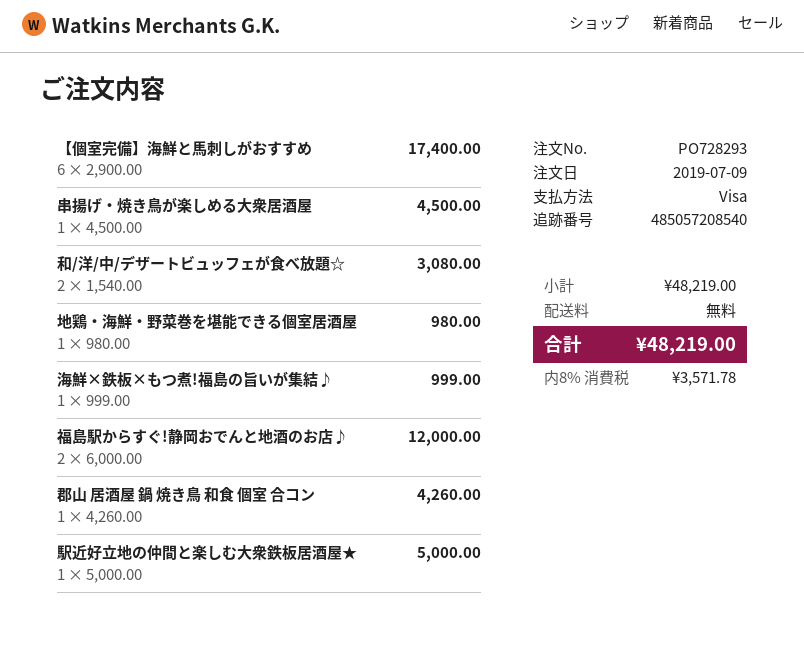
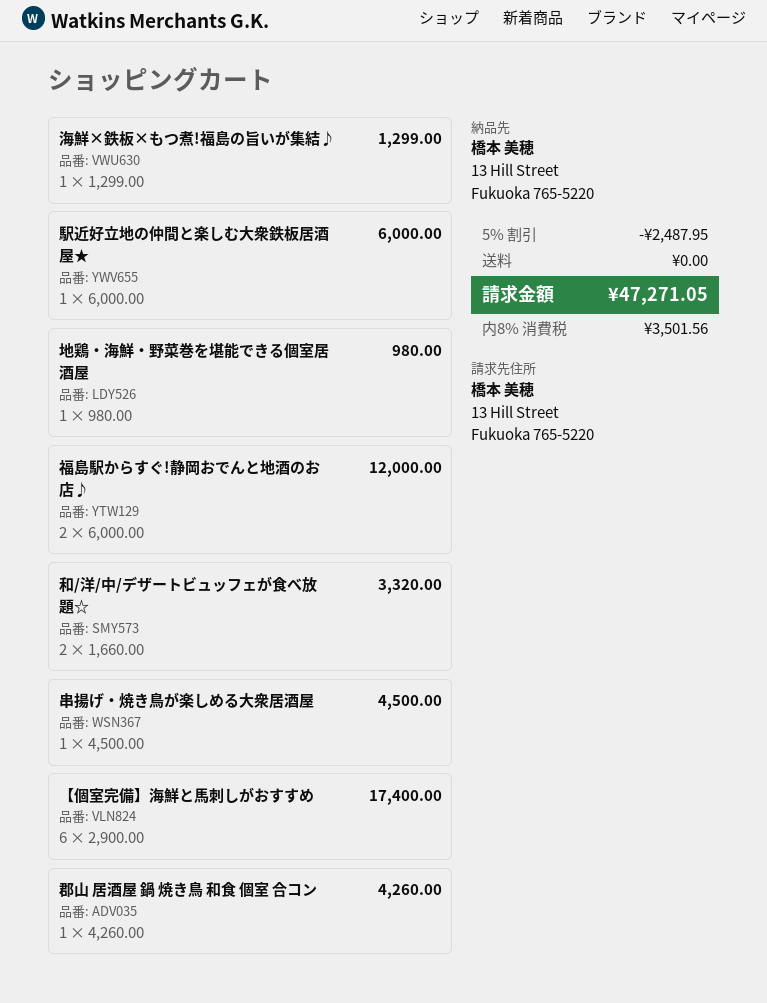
和/洋/中/デザートビュッフェが食べ放題☆: 2 x 1540.00 = 3080.00 -> 2 x 1660.00 = 3320.00
海鮮×鉄板×もつ煮!福島の旨いが集結♪: 1 x 999.00 = 999.00 -> 1 x 1299.00 = 1299.00
駅近好立地の仲間と楽しむ大衆鉄板居酒屋★: 1 x 5000.00 = 5000.00 -> 1 x 6000.00 = 6000.00
discount: none -> 5% = 2487.95
tax: 8% = 3571.78 -> 8% = 3501.56
total: 48219.00 -> 47271.05

